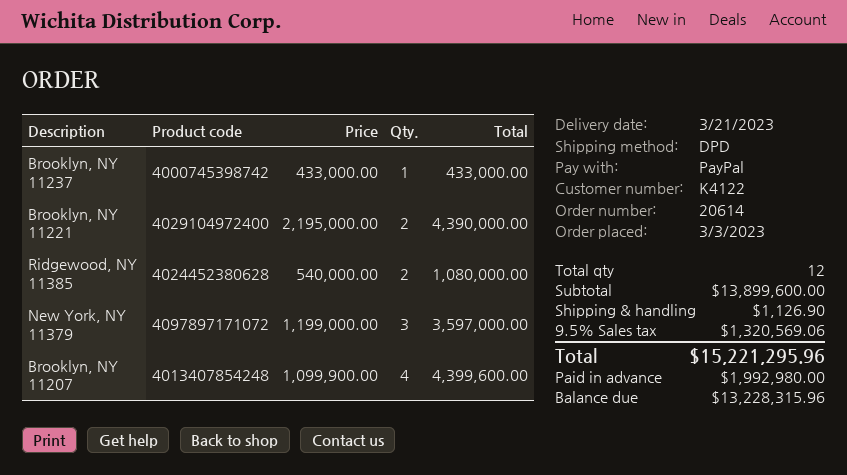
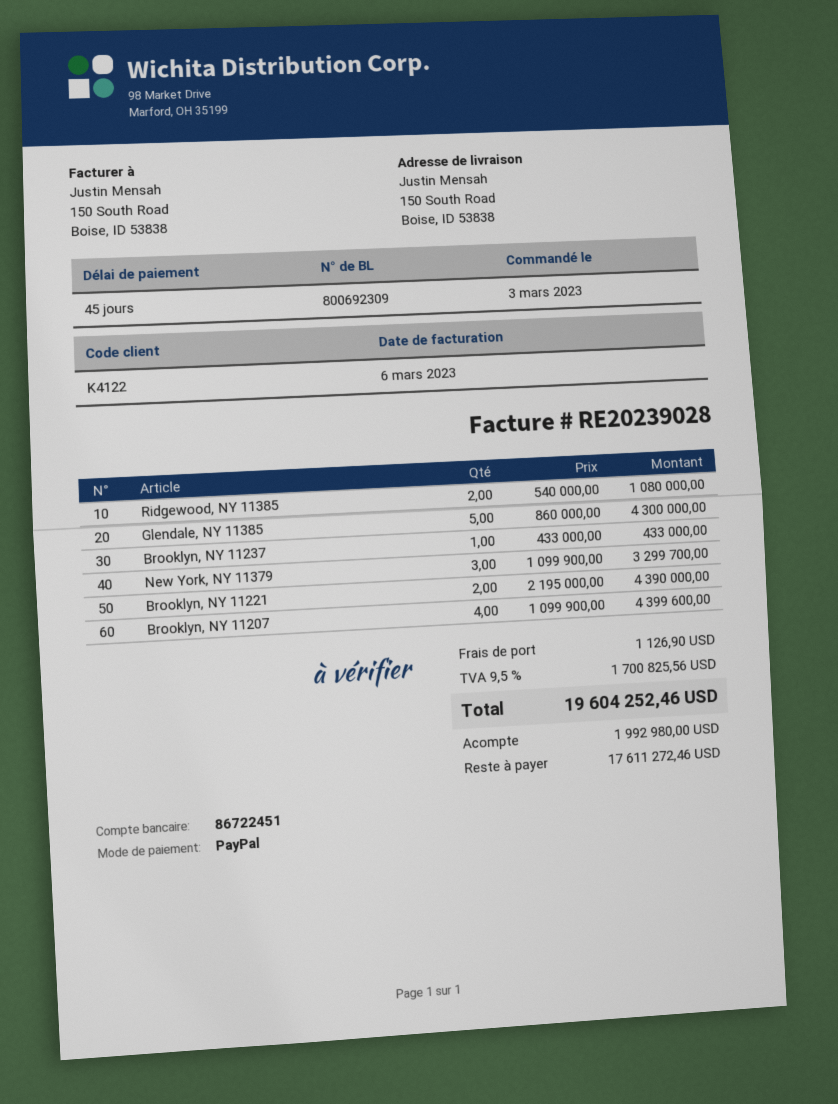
New York, NY 11379: 3 x 1199000.00 = 3597000.00 -> 3 x 1099900.00 = 3299700.00
Glendale, NY 11385: none -> 5 x 860000.00 = 4300000.00
tax: 9.5% = 1320569.06 -> 9.5% = 1700825.56
total: 15221295.96 -> 19604252.46
balance: 13228315.96 -> 17611272.46

